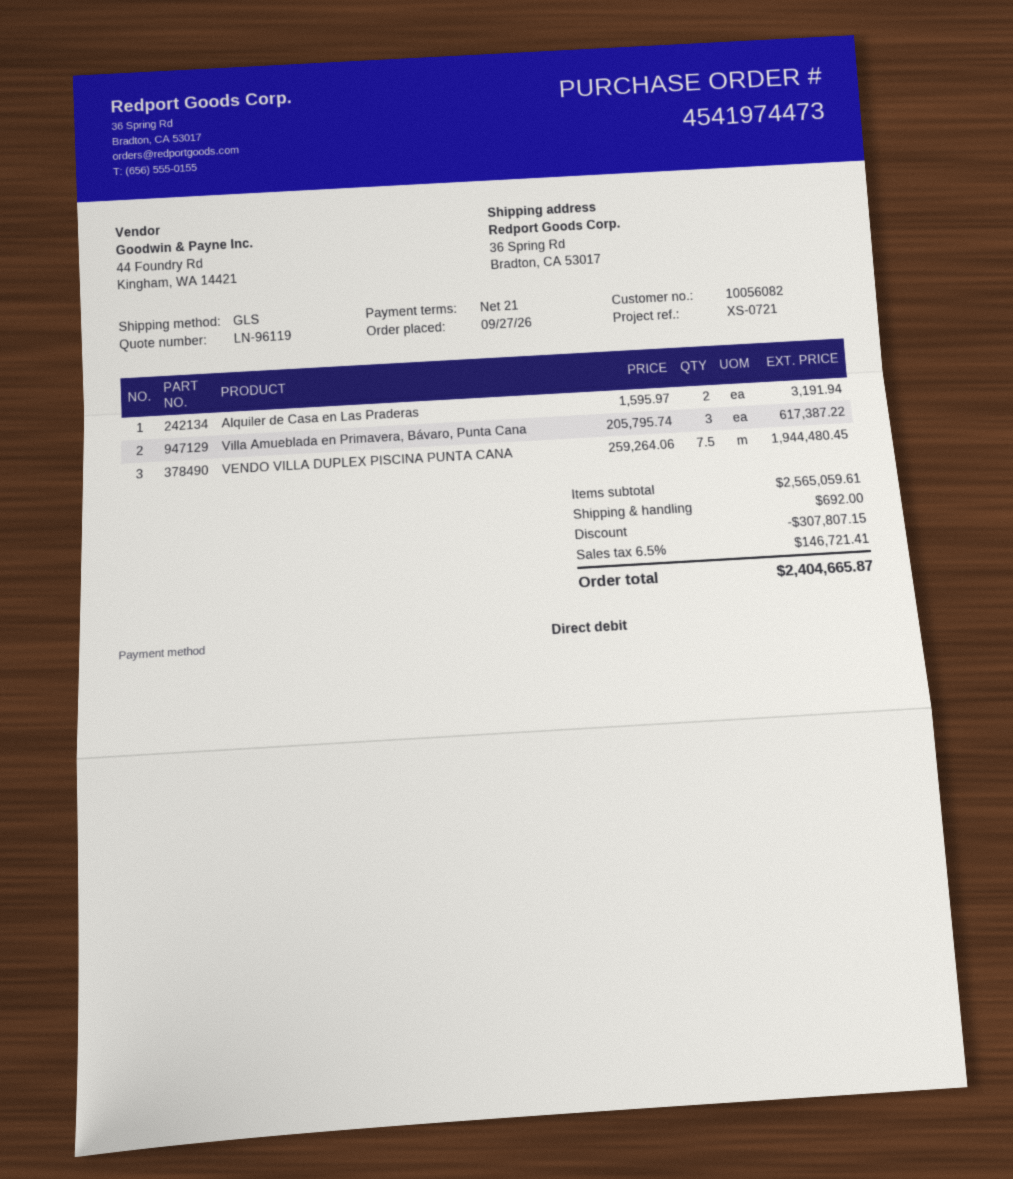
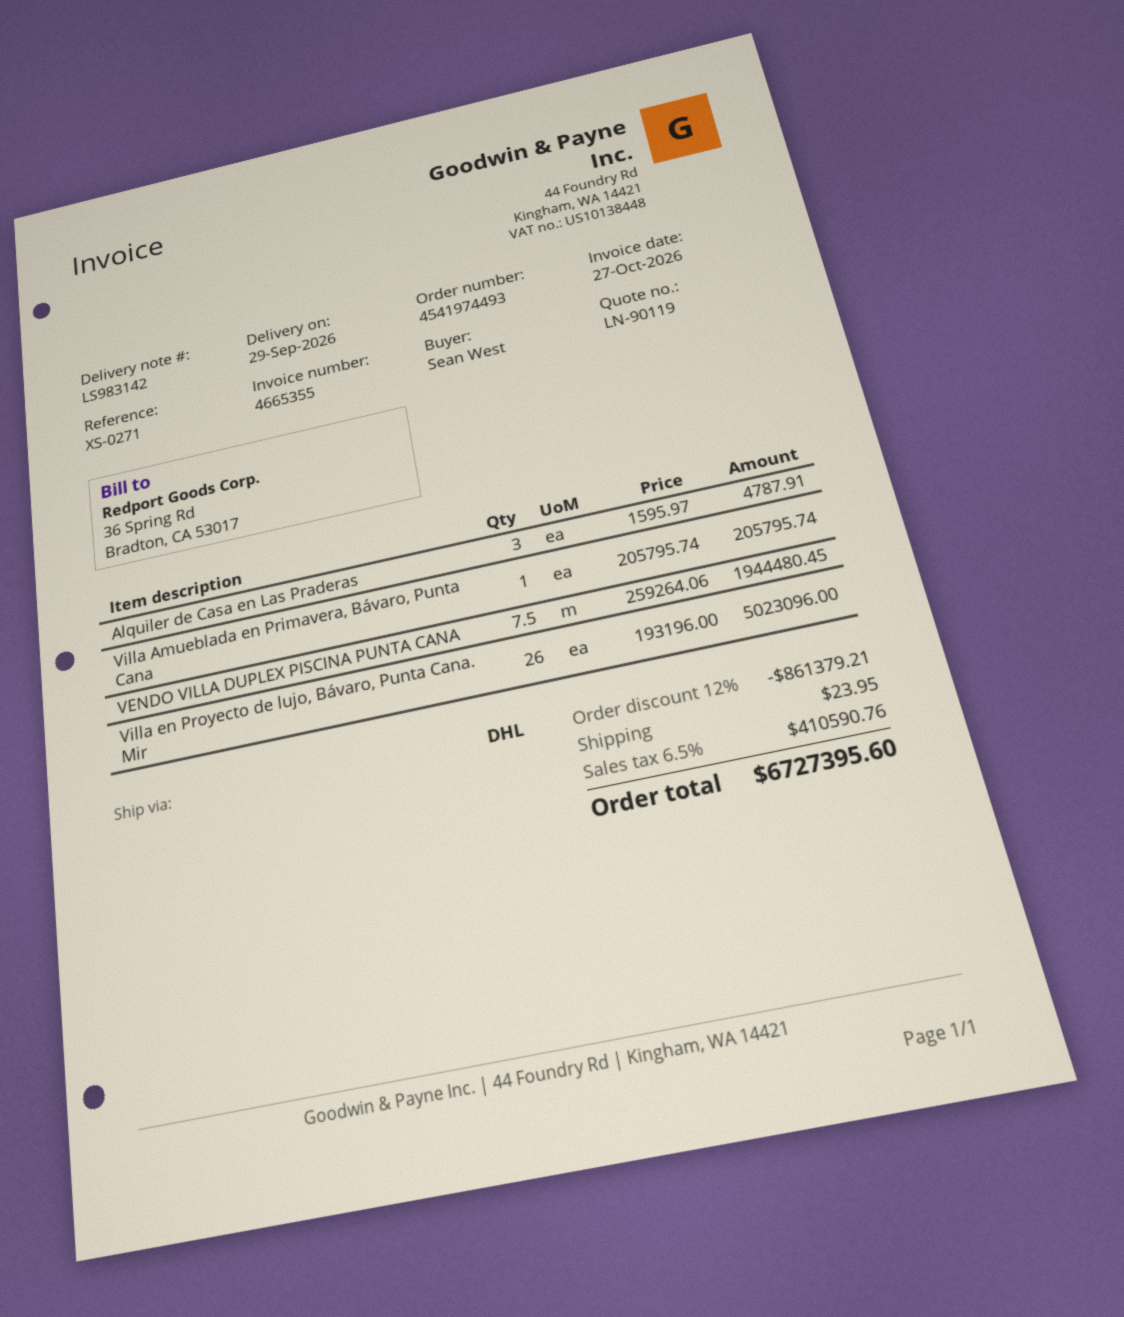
quote number: LN-96119 -> LN-90119
order number: 4541974473 -> 4541974493
reference: XS-0721 -> XS-0271
shipping method: GLS -> DHL
Alquiler de Casa en Las Praderas: 2 x 1595.97 = 3191.94 -> 3 x 1595.97 = 4787.91
Villa Amueblada en Primavera, Bávaro, Punta Cana: 3 x 205795.74 = 617387.22 -> 1 x 205795.74 = 205795.74
Villa en Proyecto de lujo, Bávaro, Punta Cana. Mir: none -> 26 x 193196.00 = 5023096.00
discount: 307807.15 -> 861379.21
shipping: 692.00 -> 23.95
tax: 6.5% = 146721.41 -> 6.5% = 410590.76
total: 2404665.87 -> 6727395.60

